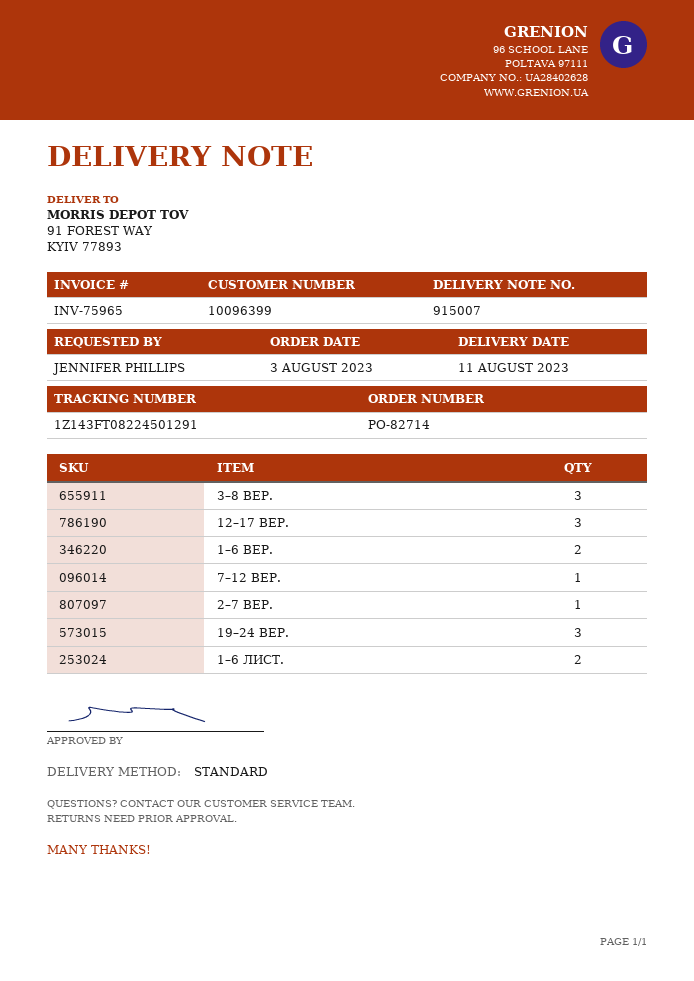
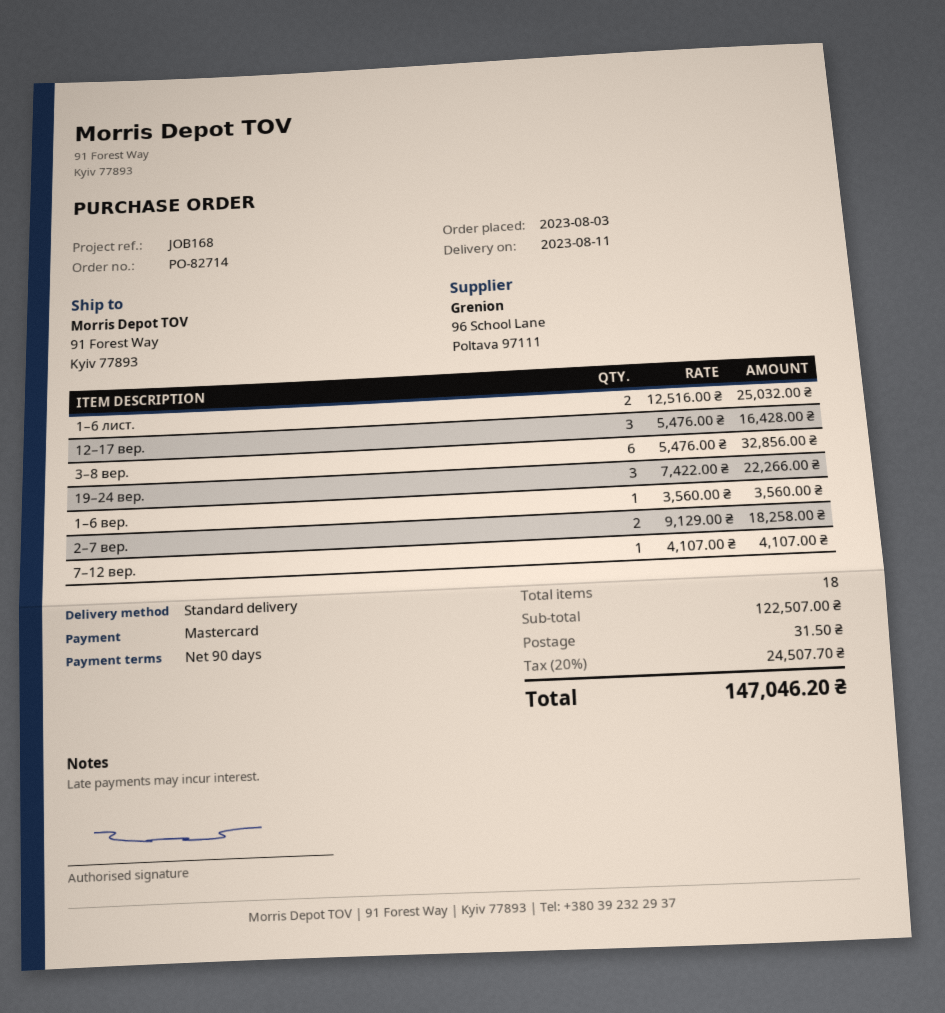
3–8 ВЕР.: 3 -> 6
1–6 ВЕР.: 2 -> 1
2–7 ВЕР.: 1 -> 2

